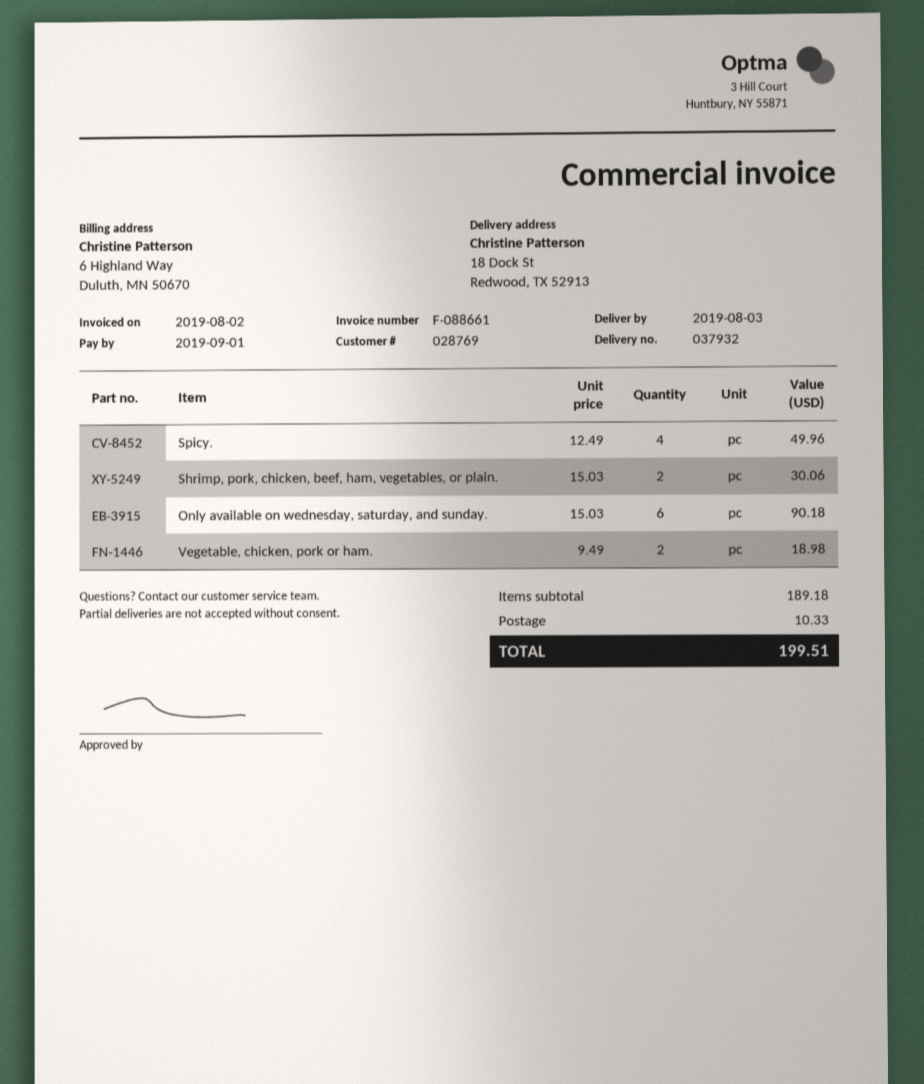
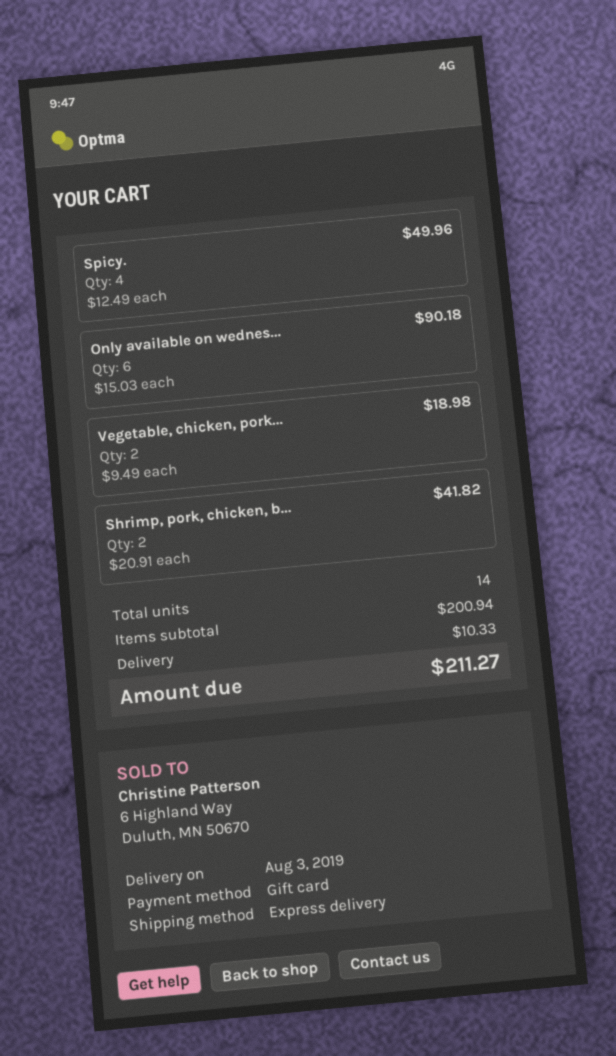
Shrimp, pork, chicken, beef, ham, vegetables, or plain.: 2 x 15.03 = 30.06 -> 2 x 20.91 = 41.82
subtotal: 189.18 -> 200.94
total: 199.51 -> 211.27

